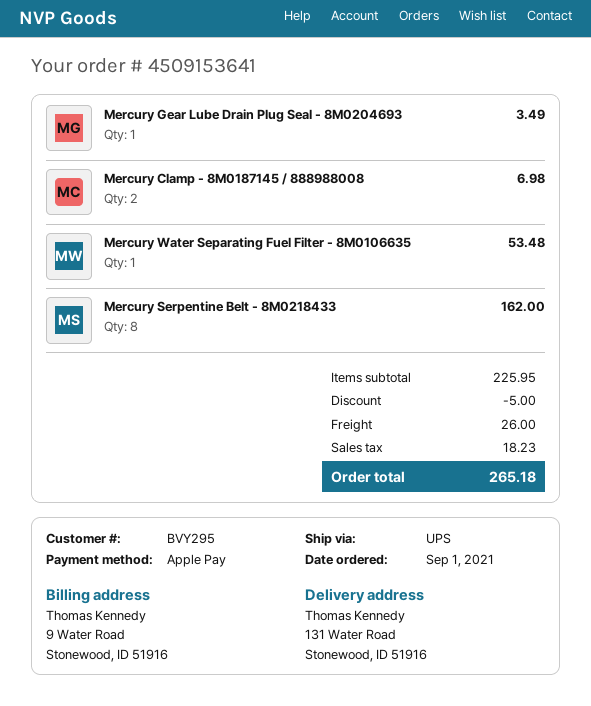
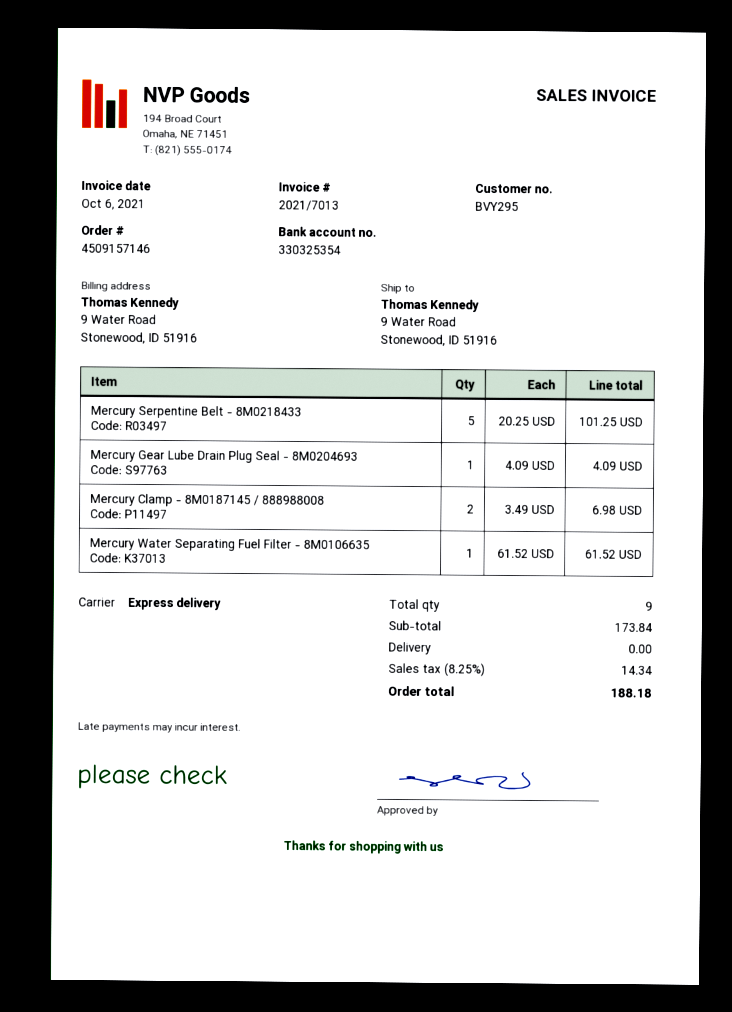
order number: 4509153641 -> 4509157146
shipping method: UPS -> express
ship to: 131 Water Road, Stonewood, ID 51916 -> 9 Water Road, Stonewood, ID 51916
Mercury Gear Lube Drain Plug Seal - 8M0204693: 1 for 3.49 -> 1 for 4.09
Mercury Water Separating Fuel Filter - 8M0106635: 1 for 53.48 -> 1 for 61.52
Mercury Serpentine Belt - 8M0218433: 8 for 162.00 -> 5 for 101.25
subtotal: 225.95 -> 173.84
discount: 5.00 -> none
shipping: 26.00 -> 0.00
tax: 18.23 -> 14.34
total: 265.18 -> 188.18

